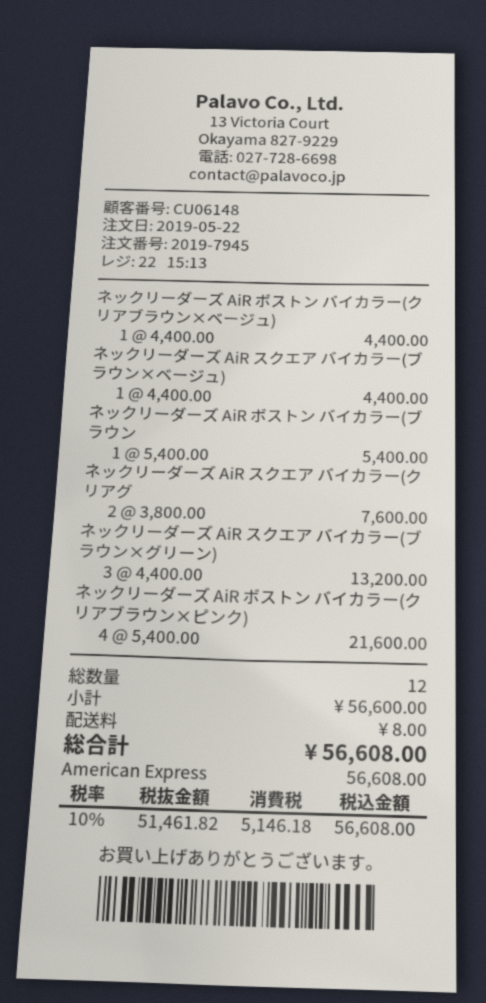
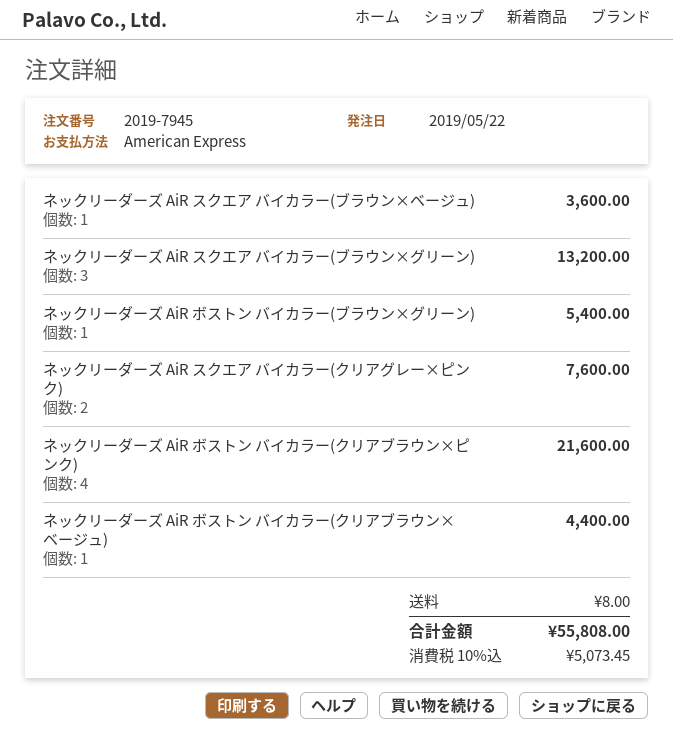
ネックリーダーズ AiR スクエア バイカラー(ブラウン×ベージュ): 1 for 4400.00 -> 1 for 3600.00
tax: 10% = 5146.18 -> 10% = 5073.45
total: 56608.00 -> 55808.00

